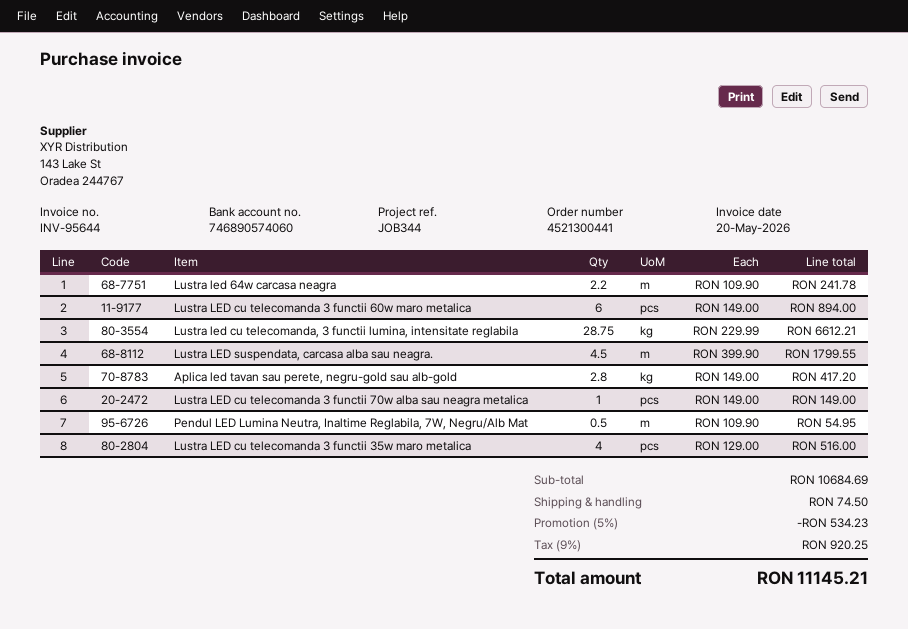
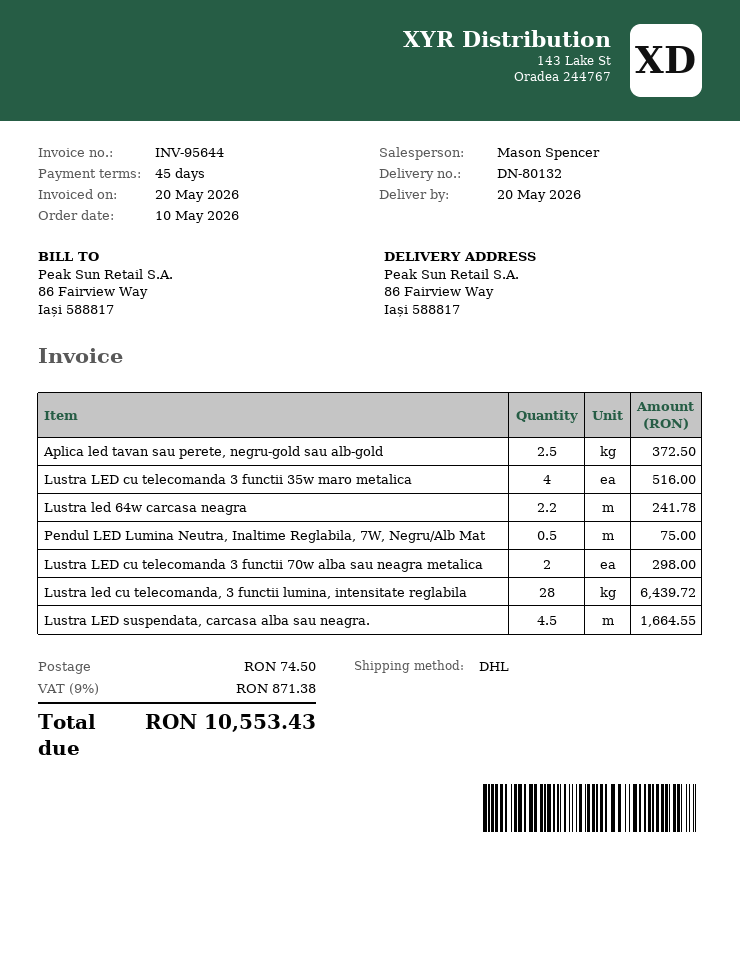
Lustra LED cu telecomanda 3 functii 60w maro metalica: 6 for 894.00 -> none
Lustra led cu telecomanda, 3 functii lumina, intensitate reglabila: 28.75 for 6612.21 -> 28 for 6439.72
Lustra LED suspendata, carcasa alba sau neagra.: 4.5 for 1799.55 -> 4.5 for 1664.55
Aplica led tavan sau perete, negru-gold sau alb-gold: 2.8 for 417.20 -> 2.5 for 372.50
Lustra LED cu telecomanda 3 functii 70w alba sau neagra metalica: 1 for 149.00 -> 2 for 298.00
Pendul LED Lumina Neutra, Inaltime Reglabila, 7W, Negru/Alb Mat: 0.5 for 54.95 -> 0.5 for 75.00
discount: 5% = 534.23 -> none
tax: 9% = 920.25 -> 9% = 871.38
total: 11145.21 -> 10553.43

